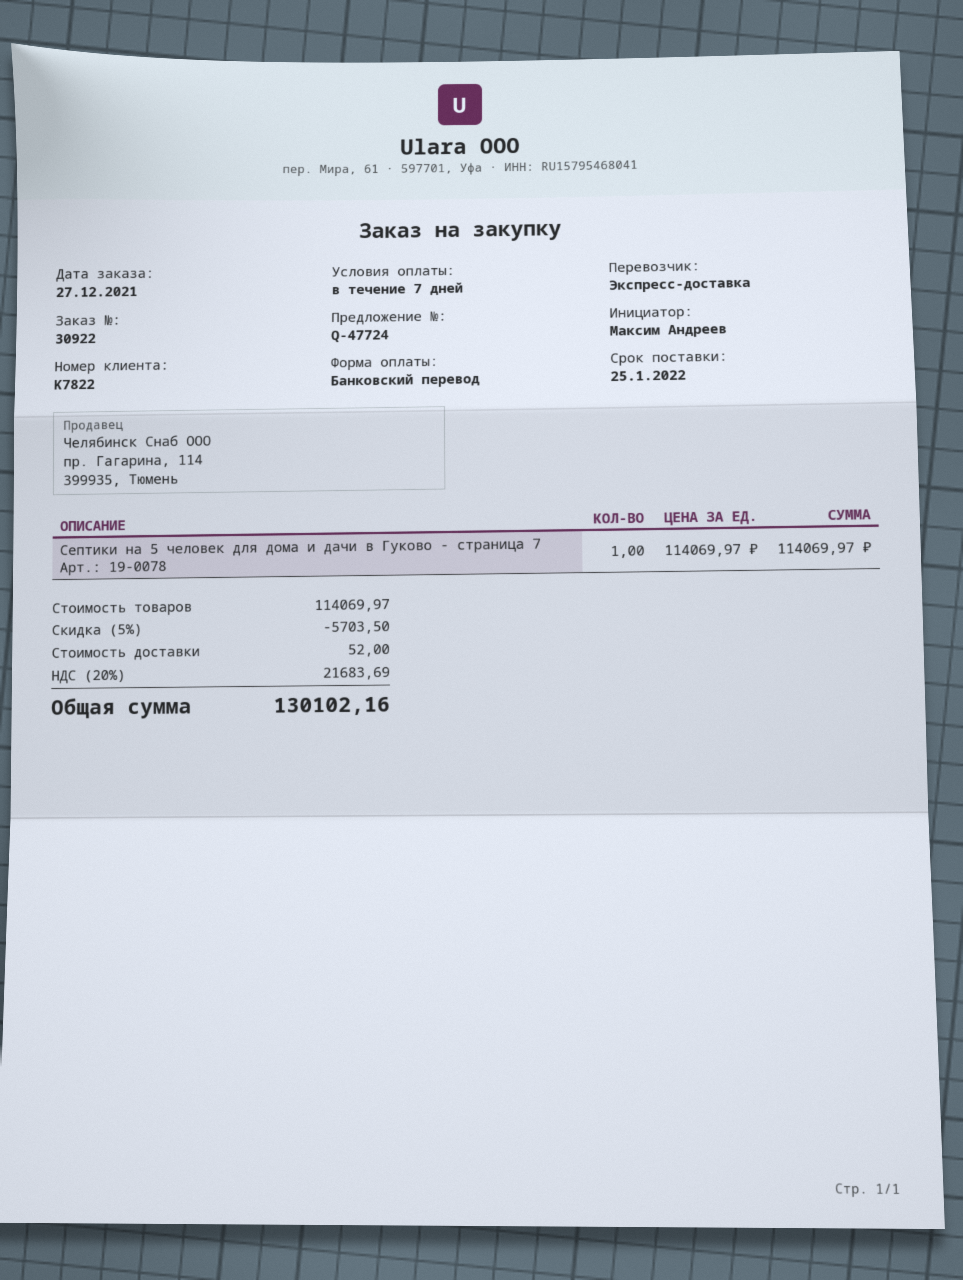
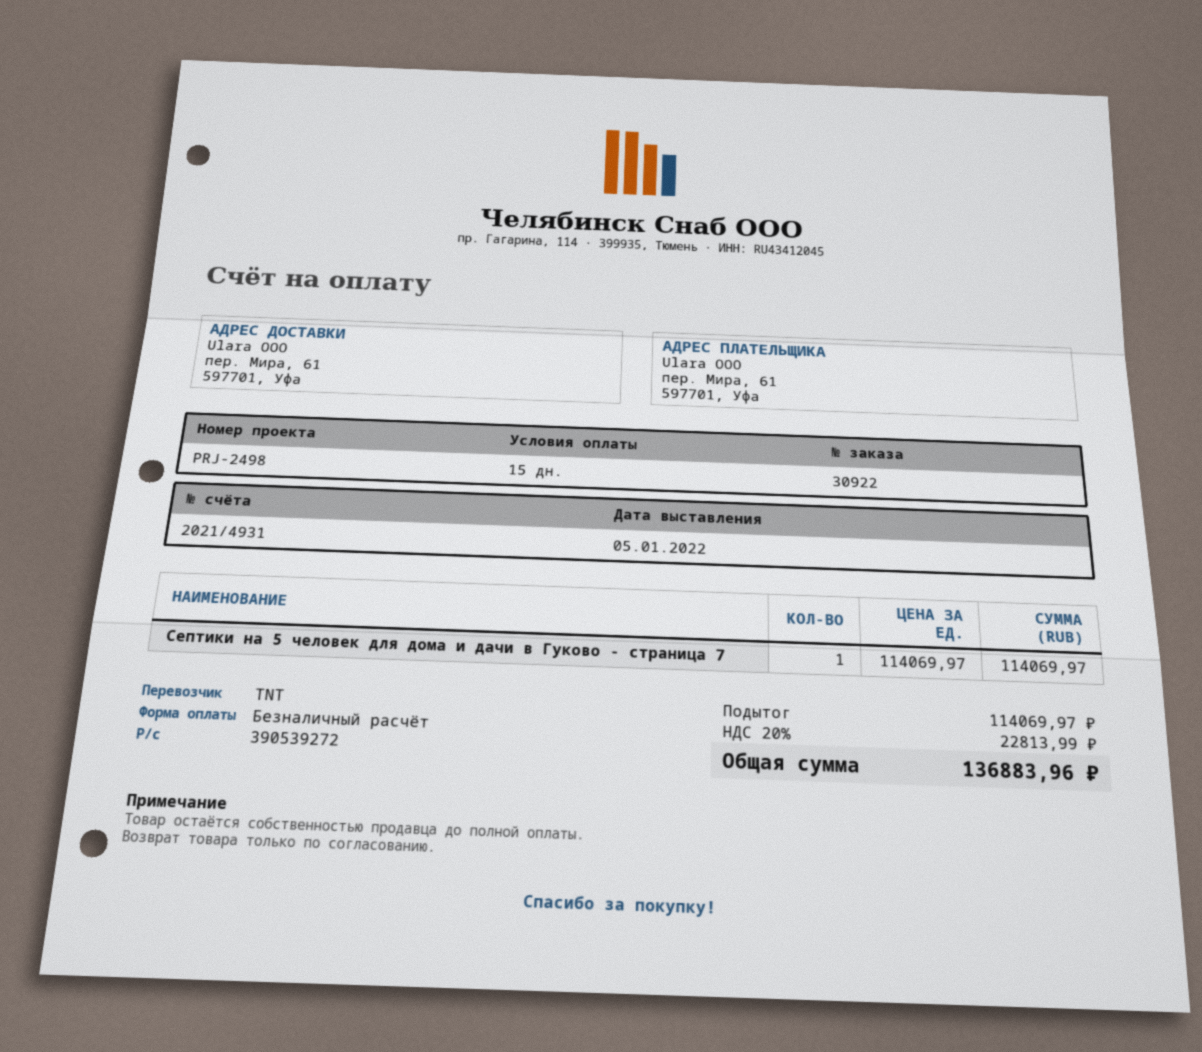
payment terms: 7 days -> 15 days
shipping method: express -> TNT
discount: 5% = 5703.50 -> none
shipping: 52.00 -> none
tax: 20% = 21683.69 -> 20% = 22813.99
total: 130102.16 -> 136883.96

